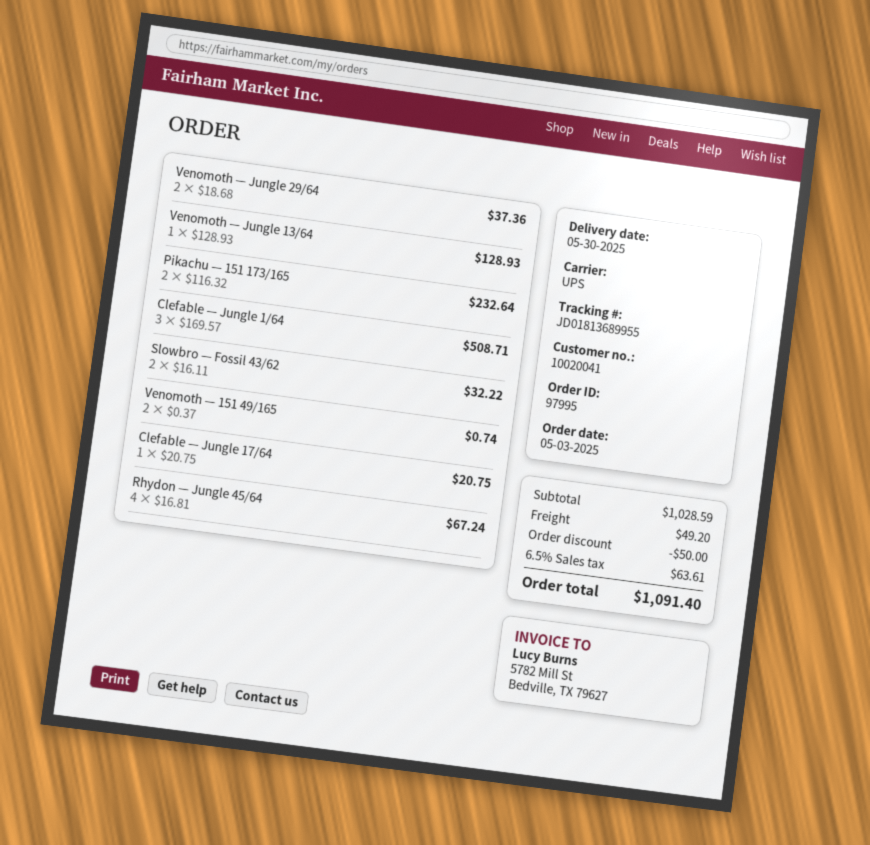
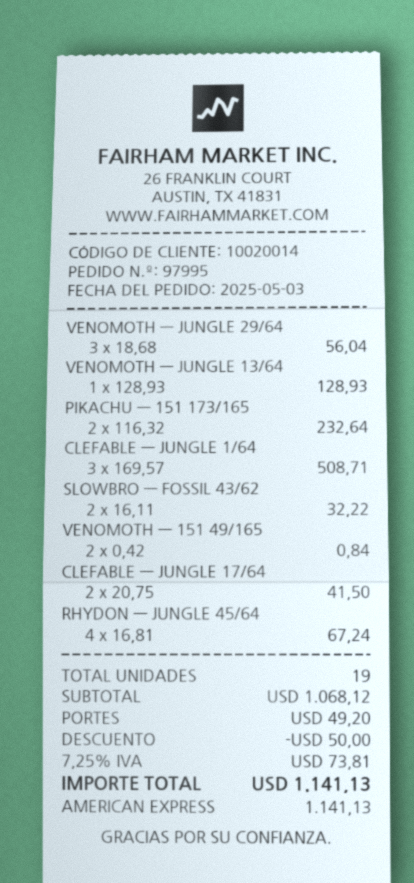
customer number: 10020041 -> 10020014
Venomoth — Jungle 29/64: 2 x 18.68 = 37.36 -> 3 x 18.68 = 56.04
Venomoth — 151 49/165: 2 x 0.37 = 0.74 -> 2 x 0.42 = 0.84
Clefable — Jungle 17/64: 1 x 20.75 = 20.75 -> 2 x 20.75 = 41.50
subtotal: 1028.59 -> 1068.12
tax: 6.5% = 63.61 -> 7.25% = 73.81
total: 1091.40 -> 1141.13

